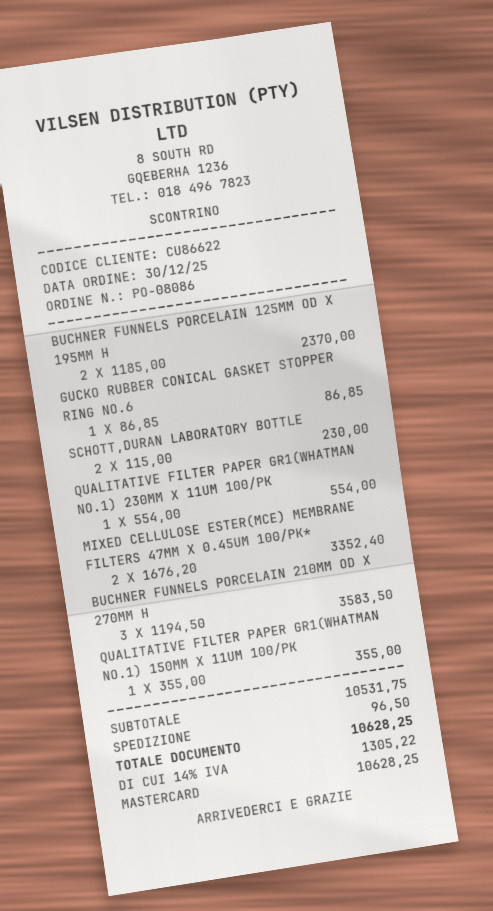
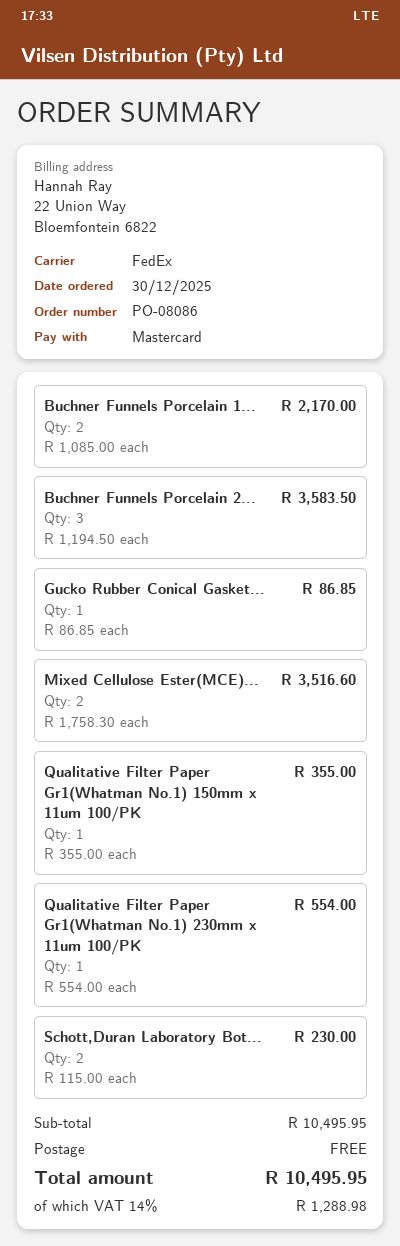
BUCHNER FUNNELS PORCELAIN 125MM OD X 195MM H: 2 x 1185.00 = 2370.00 -> 2 x 1085.00 = 2170.00
MIXED CELLULOSE ESTER(MCE) MEMBRANE FILTERS 47MM X 0.45UM 100/PK*: 2 x 1676.20 = 3352.40 -> 2 x 1758.30 = 3516.60
subtotal: 10531.75 -> 10495.95
shipping: 96.50 -> 0.00
tax: 14% = 1305.22 -> 14% = 1288.98
total: 10628.25 -> 10495.95

